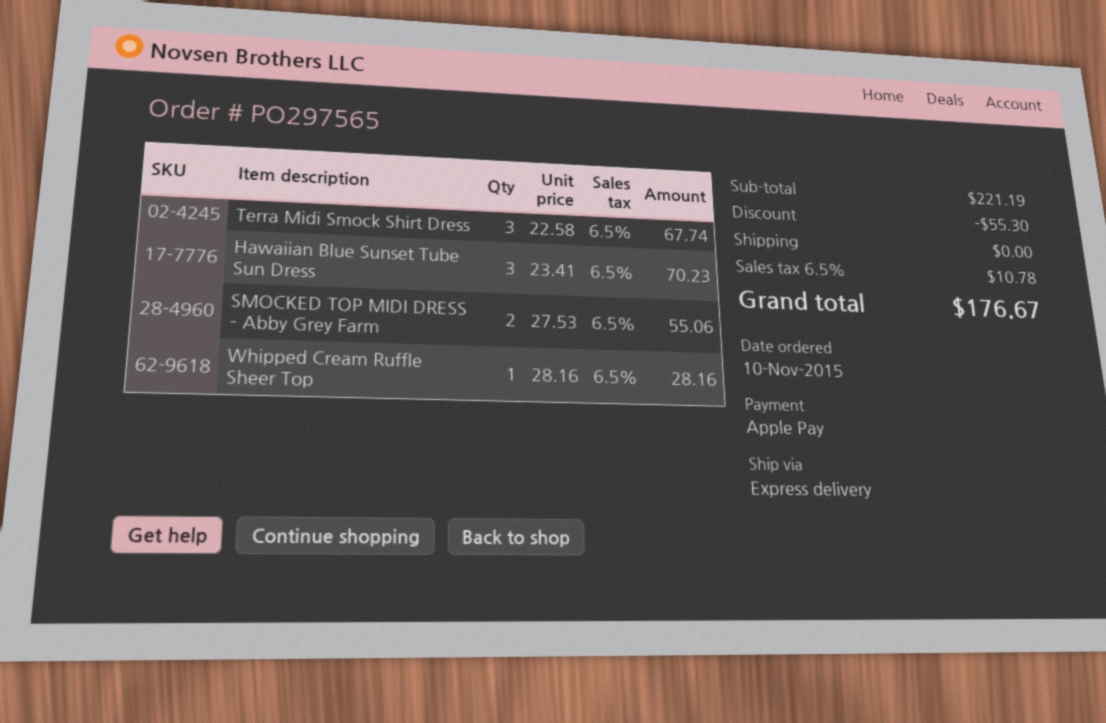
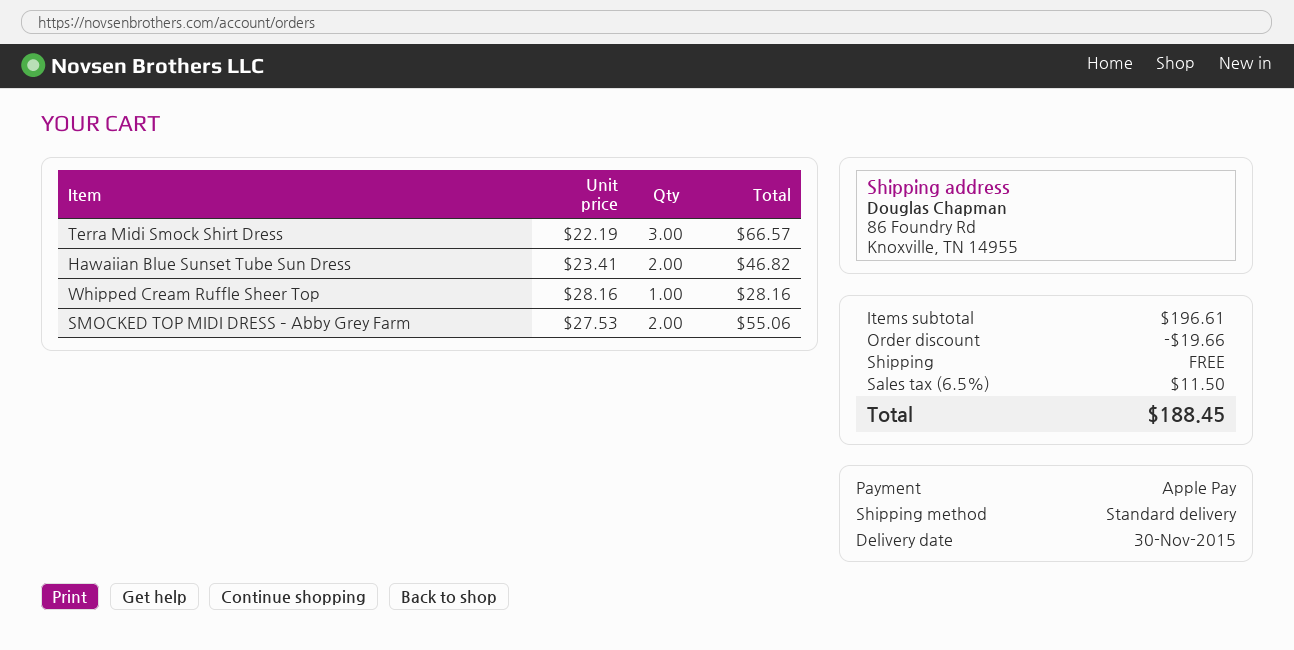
shipping method: express -> standard
Terra Midi Smock Shirt Dress: 3 x 22.58 = 67.74 -> 3 x 22.19 = 66.57
Hawaiian Blue Sunset Tube Sun Dress: 3 x 23.41 = 70.23 -> 2 x 23.41 = 46.82
subtotal: 221.19 -> 196.61
discount: 55.30 -> 19.66
tax: 6.5% = 10.78 -> 6.5% = 11.50
total: 176.67 -> 188.45

